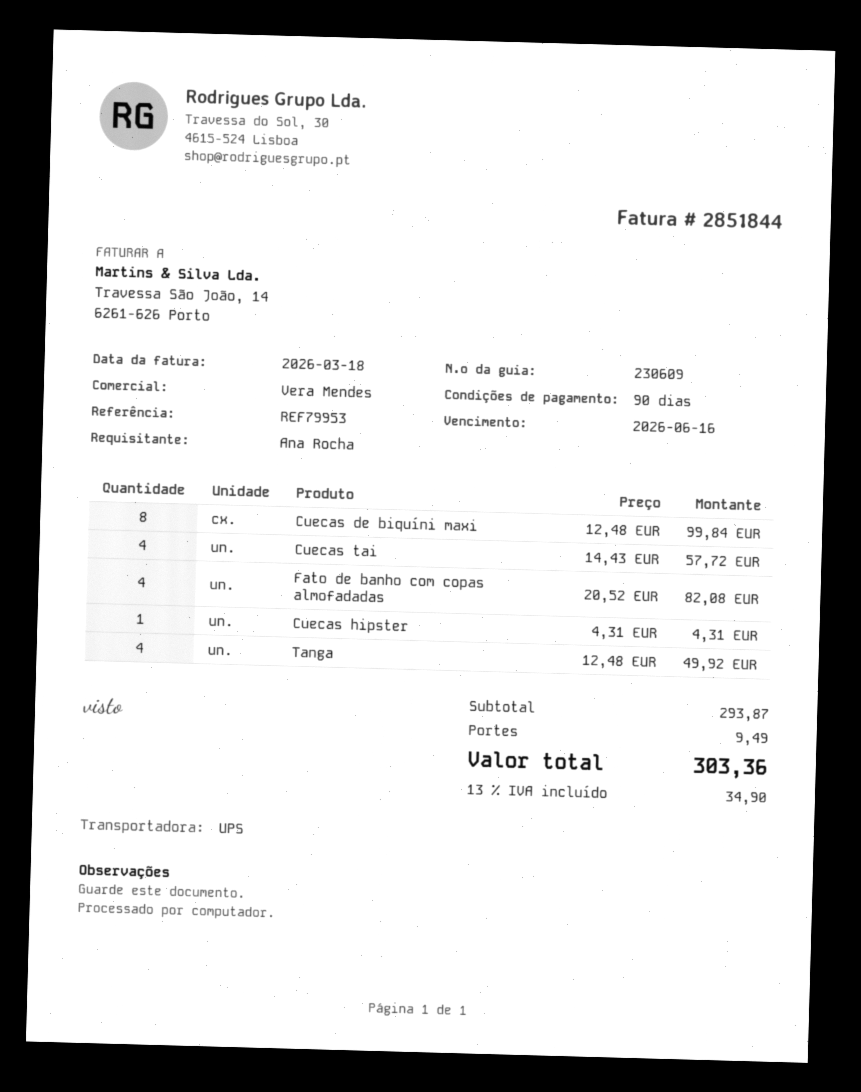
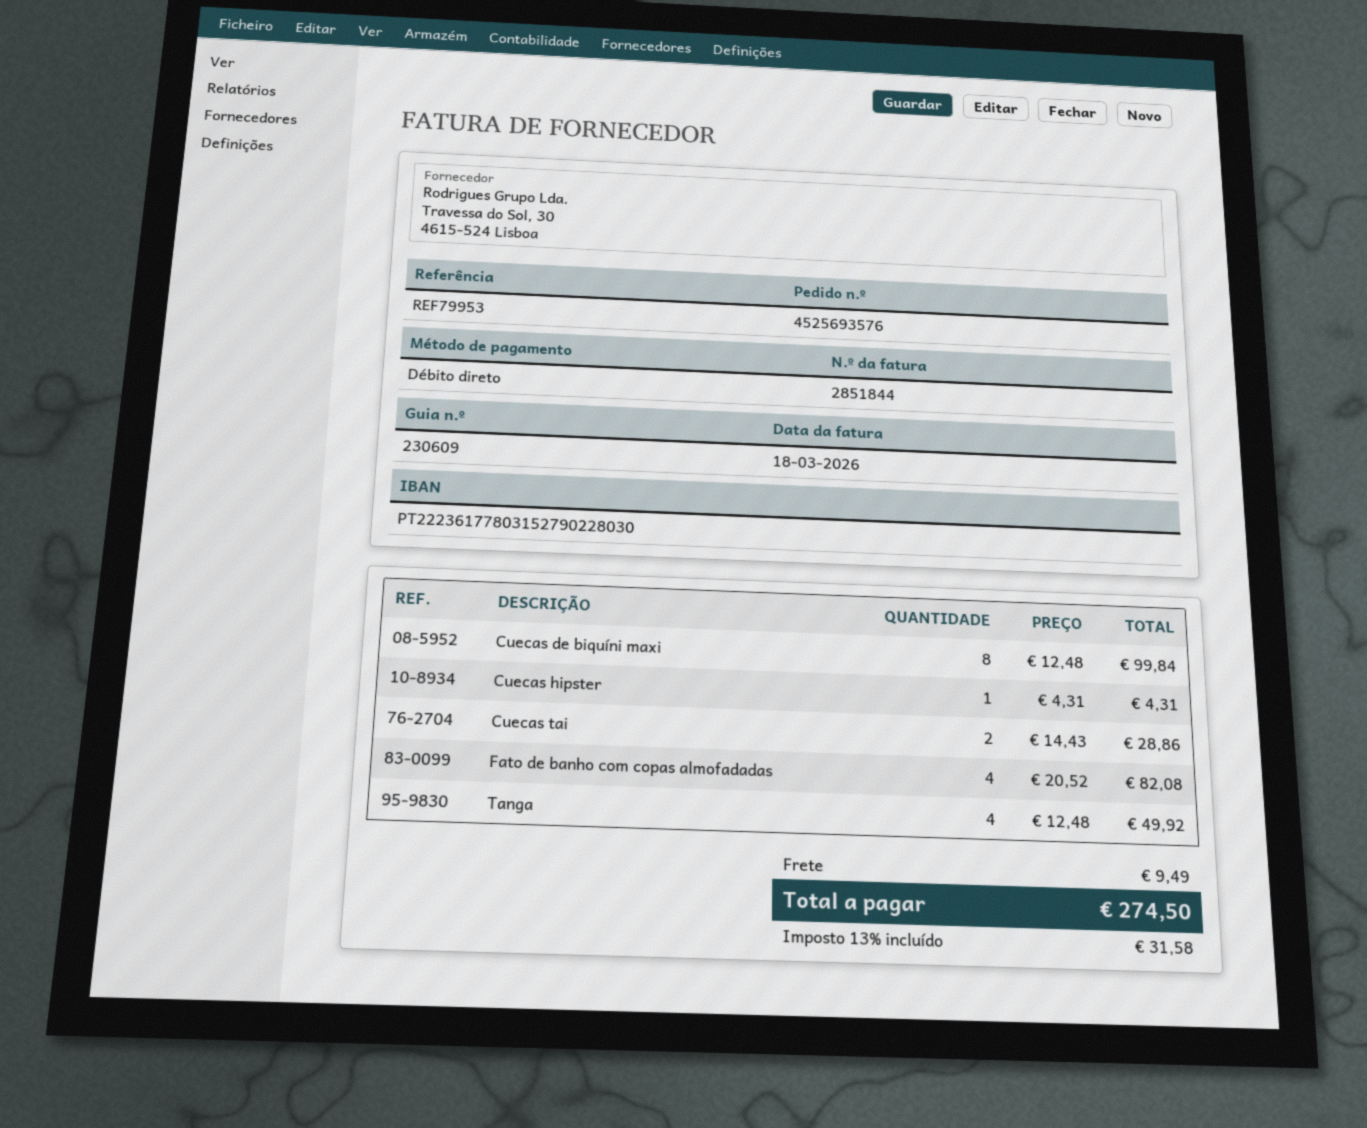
Cuecas tai: 4 x 14.43 = 57.72 -> 2 x 14.43 = 28.86
tax: 13% = 34.90 -> 13% = 31.58
total: 303.36 -> 274.50

